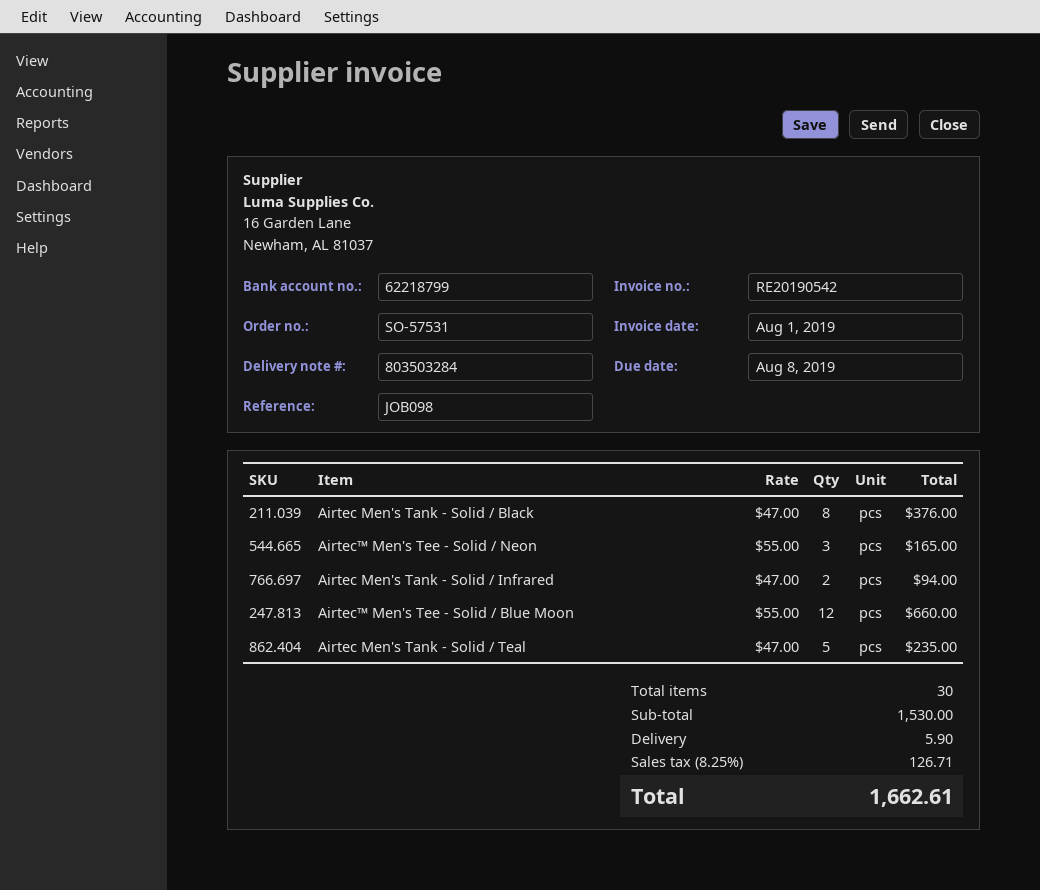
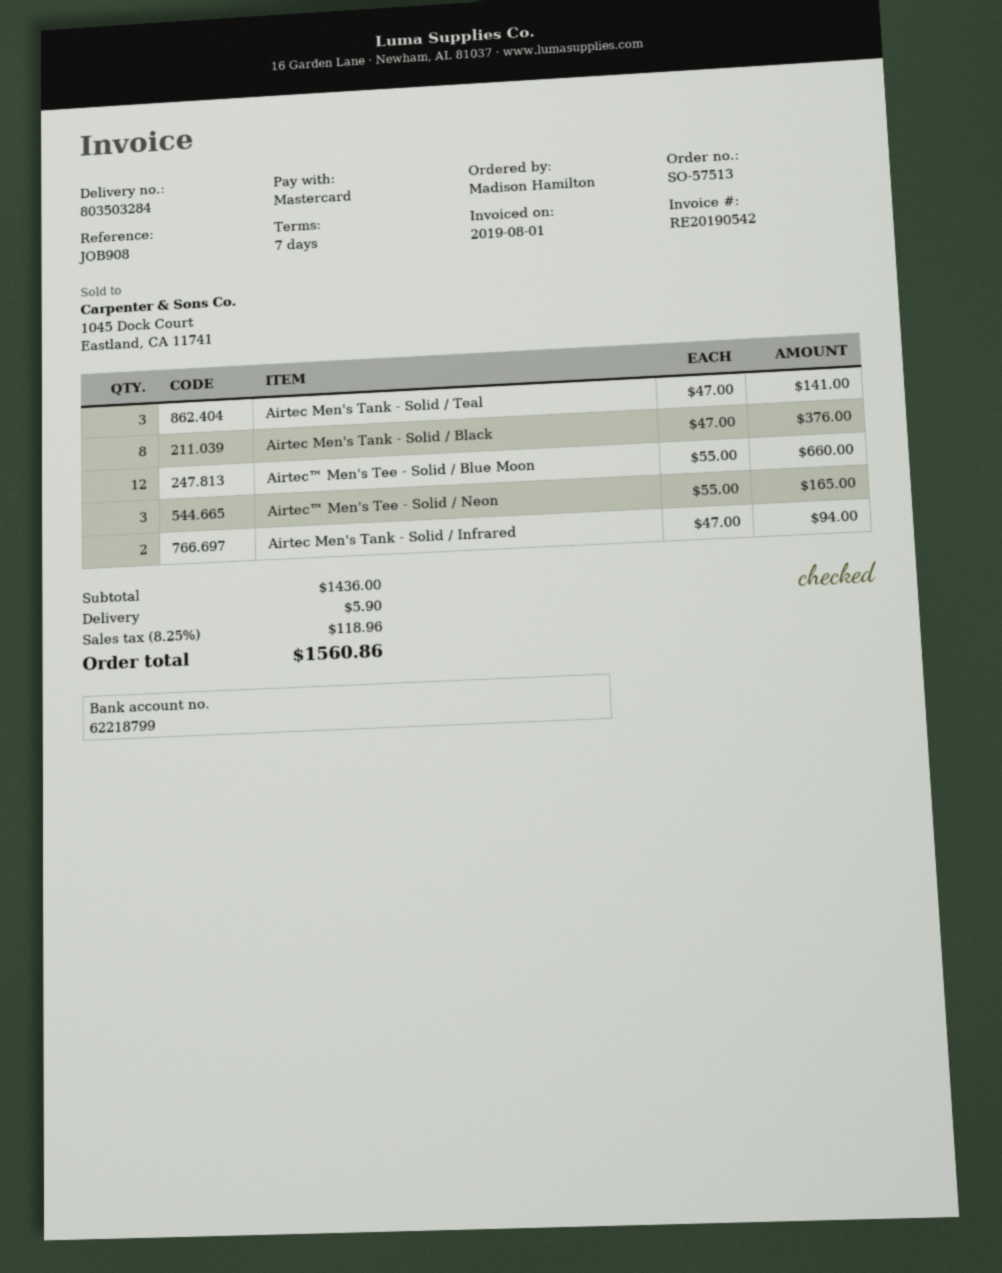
order number: SO-57531 -> SO-57513
reference: JOB098 -> JOB908
Airtec Men's Tank - Solid / Teal: 5 x 47.00 = 235.00 -> 3 x 47.00 = 141.00
subtotal: 1530.00 -> 1436.00
tax: 8.25% = 126.71 -> 8.25% = 118.96
total: 1662.61 -> 1560.86

